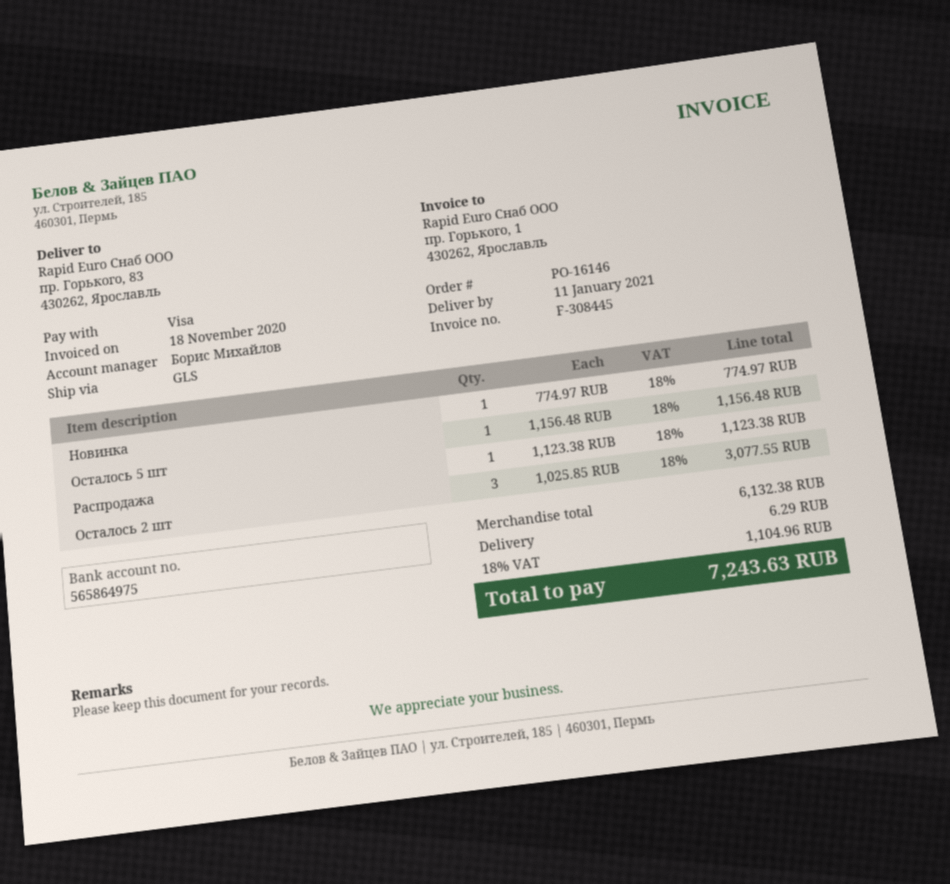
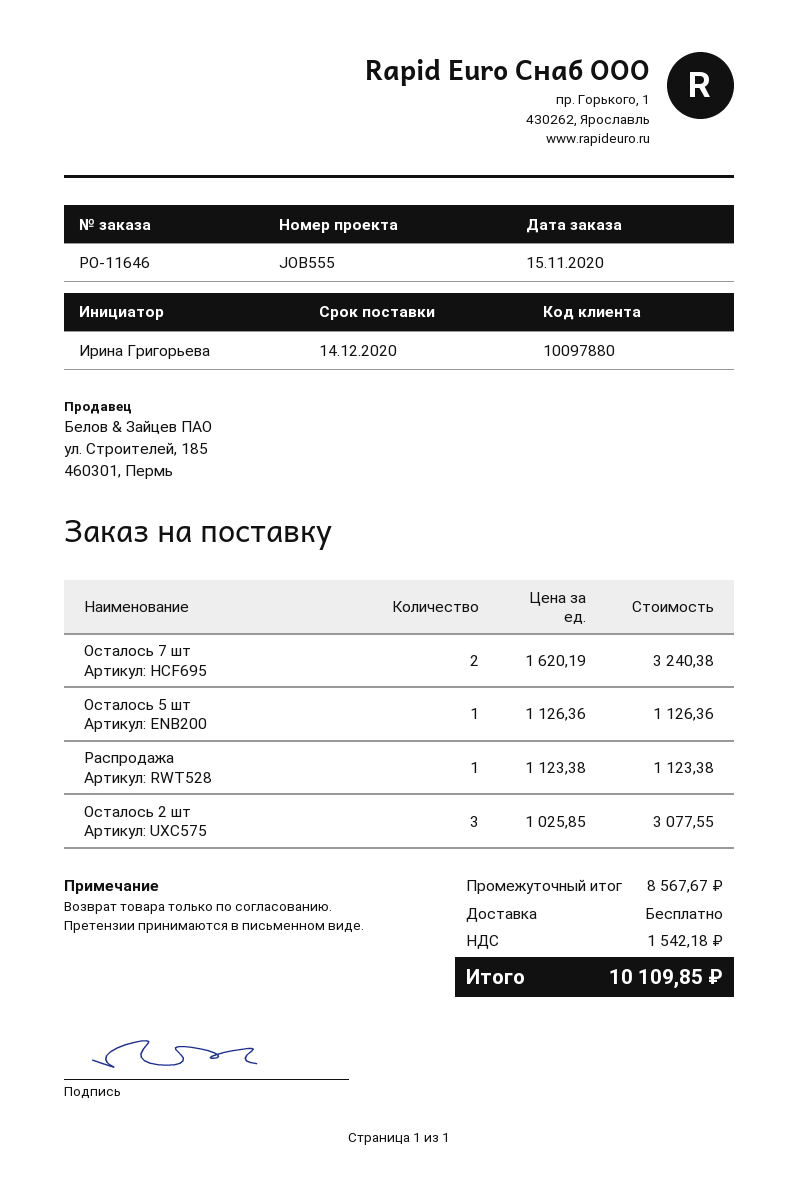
order number: PO-16146 -> PO-11646
delivery date: 2021-01-11 -> 2020-12-14
Новинка: 1 x 774.97 = 774.97 -> none
Осталось 5 шт: 1 x 1156.48 = 1156.48 -> 1 x 1126.36 = 1126.36
Осталось 7 шт: none -> 2 x 1620.19 = 3240.38
subtotal: 6132.38 -> 8567.67
shipping: 6.29 -> 0.00
tax: 1104.96 -> 1542.18
total: 7243.63 -> 10109.85

